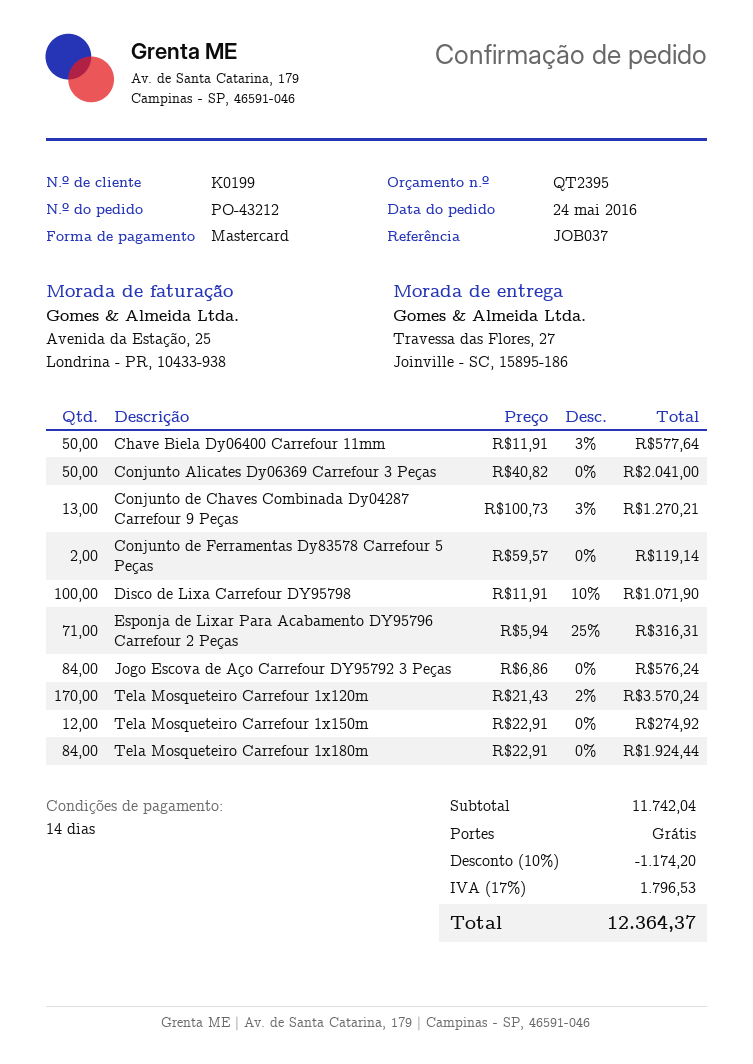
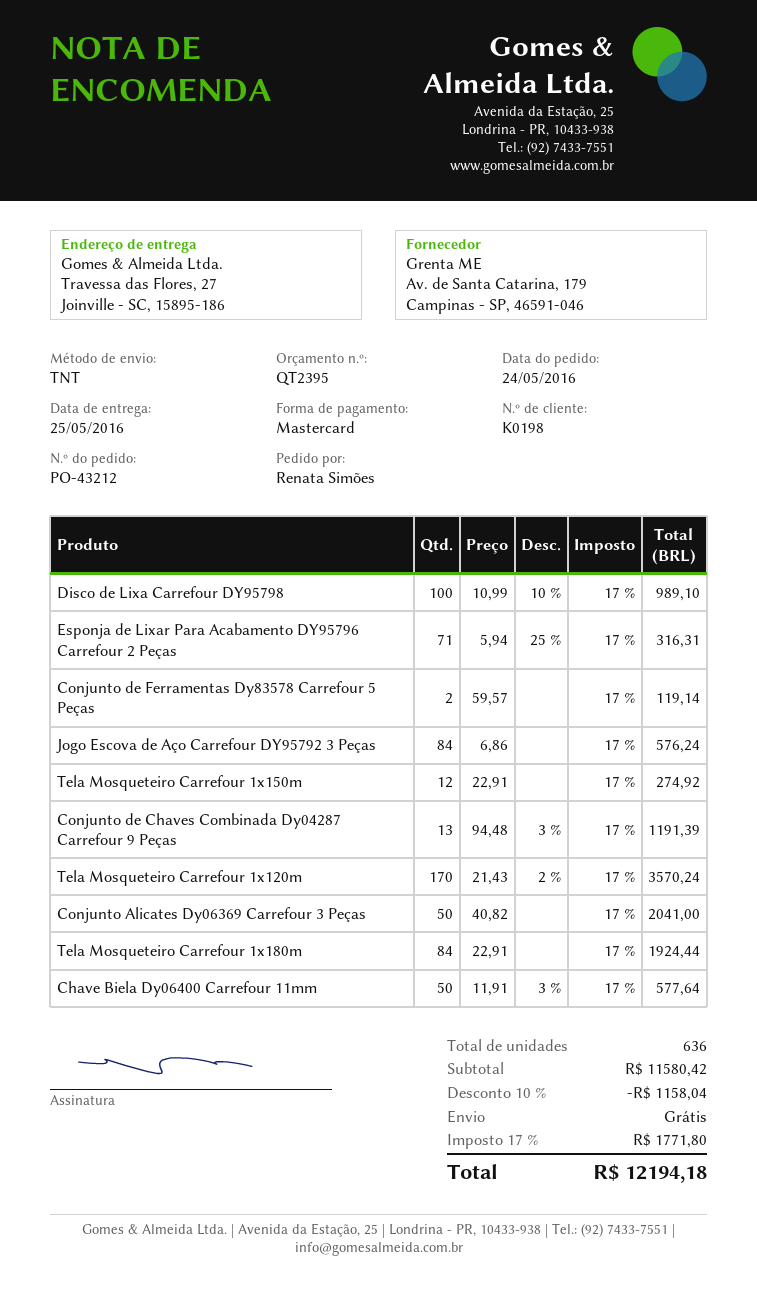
customer number: K0199 -> K0198
Conjunto de Chaves Combinada Dy04287 Carrefour 9 Peças: 13 x 100.73 - 3% = 1270.21 -> 13 x 94.48 - 3% = 1191.39
Disco de Lixa Carrefour DY95798: 100 x 11.91 - 10% = 1071.90 -> 100 x 10.99 - 10% = 989.10
subtotal: 11742.04 -> 11580.42
discount: 10% = 1174.20 -> 10% = 1158.04
tax: 17% = 1796.53 -> 17% = 1771.80
total: 12364.37 -> 12194.18

